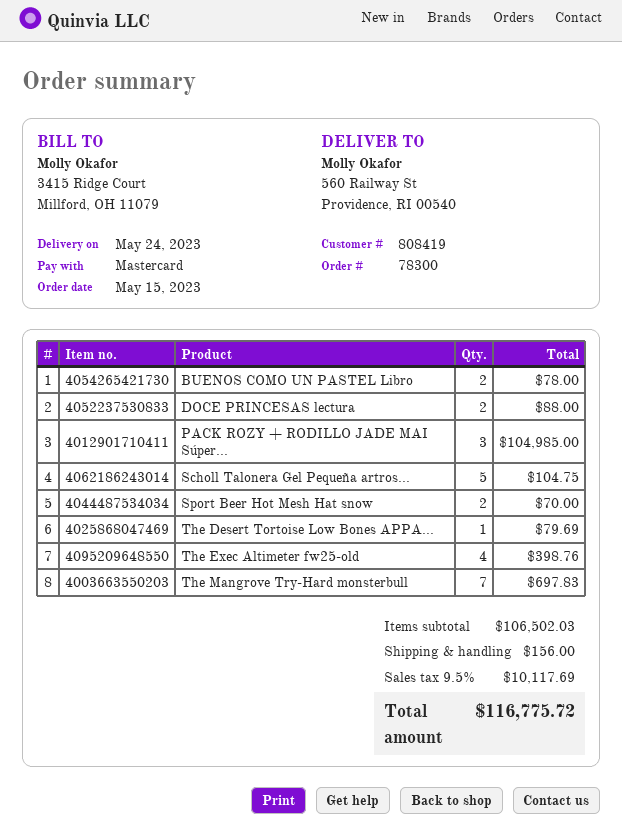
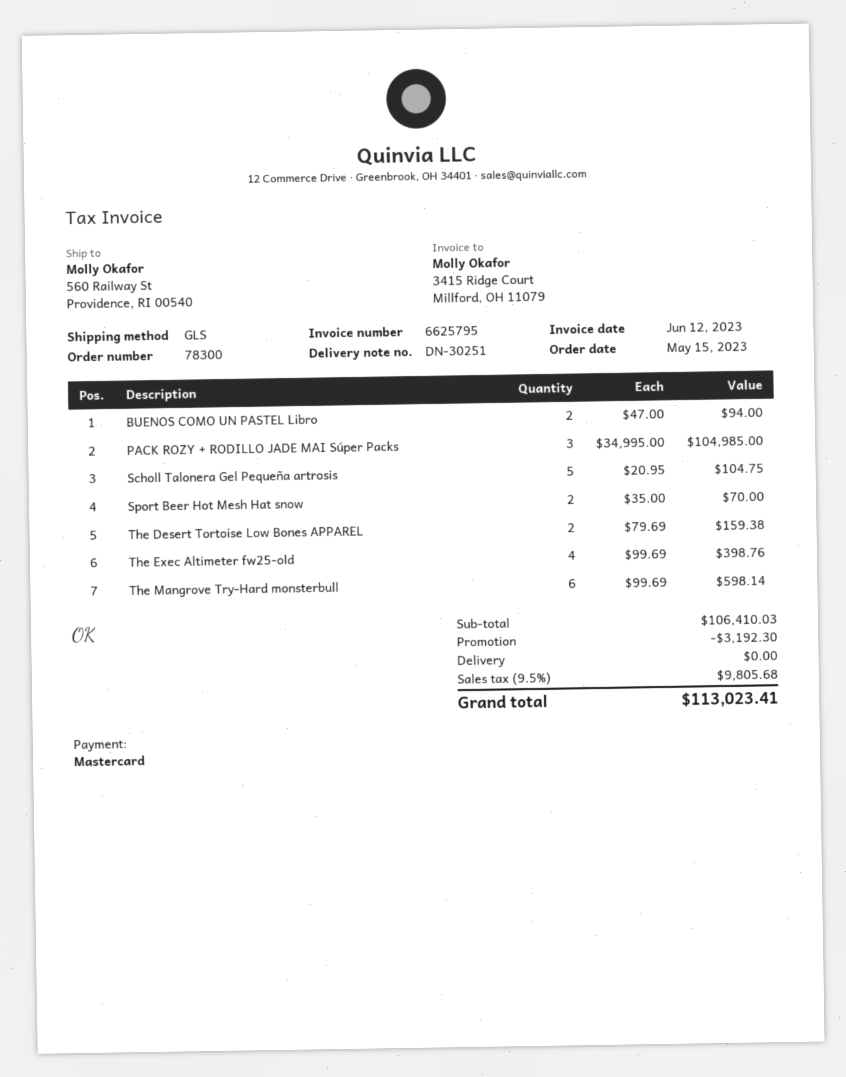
BUENOS COMO UN PASTEL Libro: 2 for 78.00 -> 2 for 94.00
DOCE PRINCESAS lectura: 2 for 88.00 -> none
The Desert Tortoise Low Bones APPA...: 1 for 79.69 -> 2 for 159.38
The Mangrove Try-Hard monsterbull: 7 for 697.83 -> 6 for 598.14
subtotal: 106502.03 -> 106410.03
discount: none -> 3192.30
shipping: 156.00 -> 0.00
tax: 9.5% = 10117.69 -> 9.5% = 9805.68
total: 116775.72 -> 113023.41

